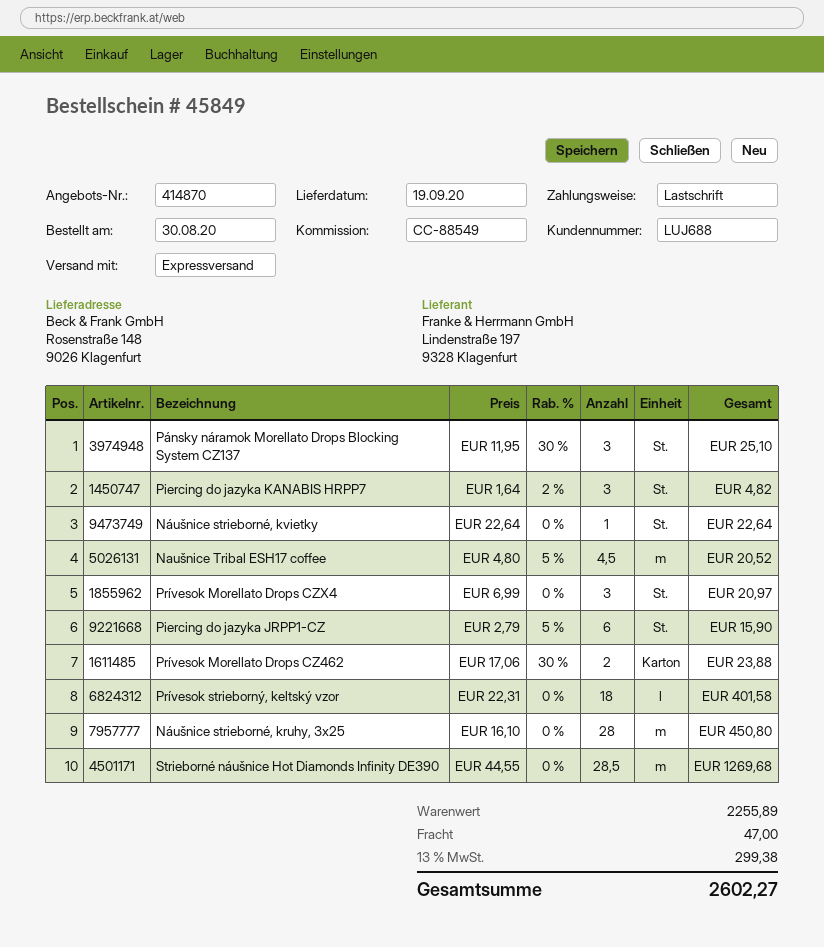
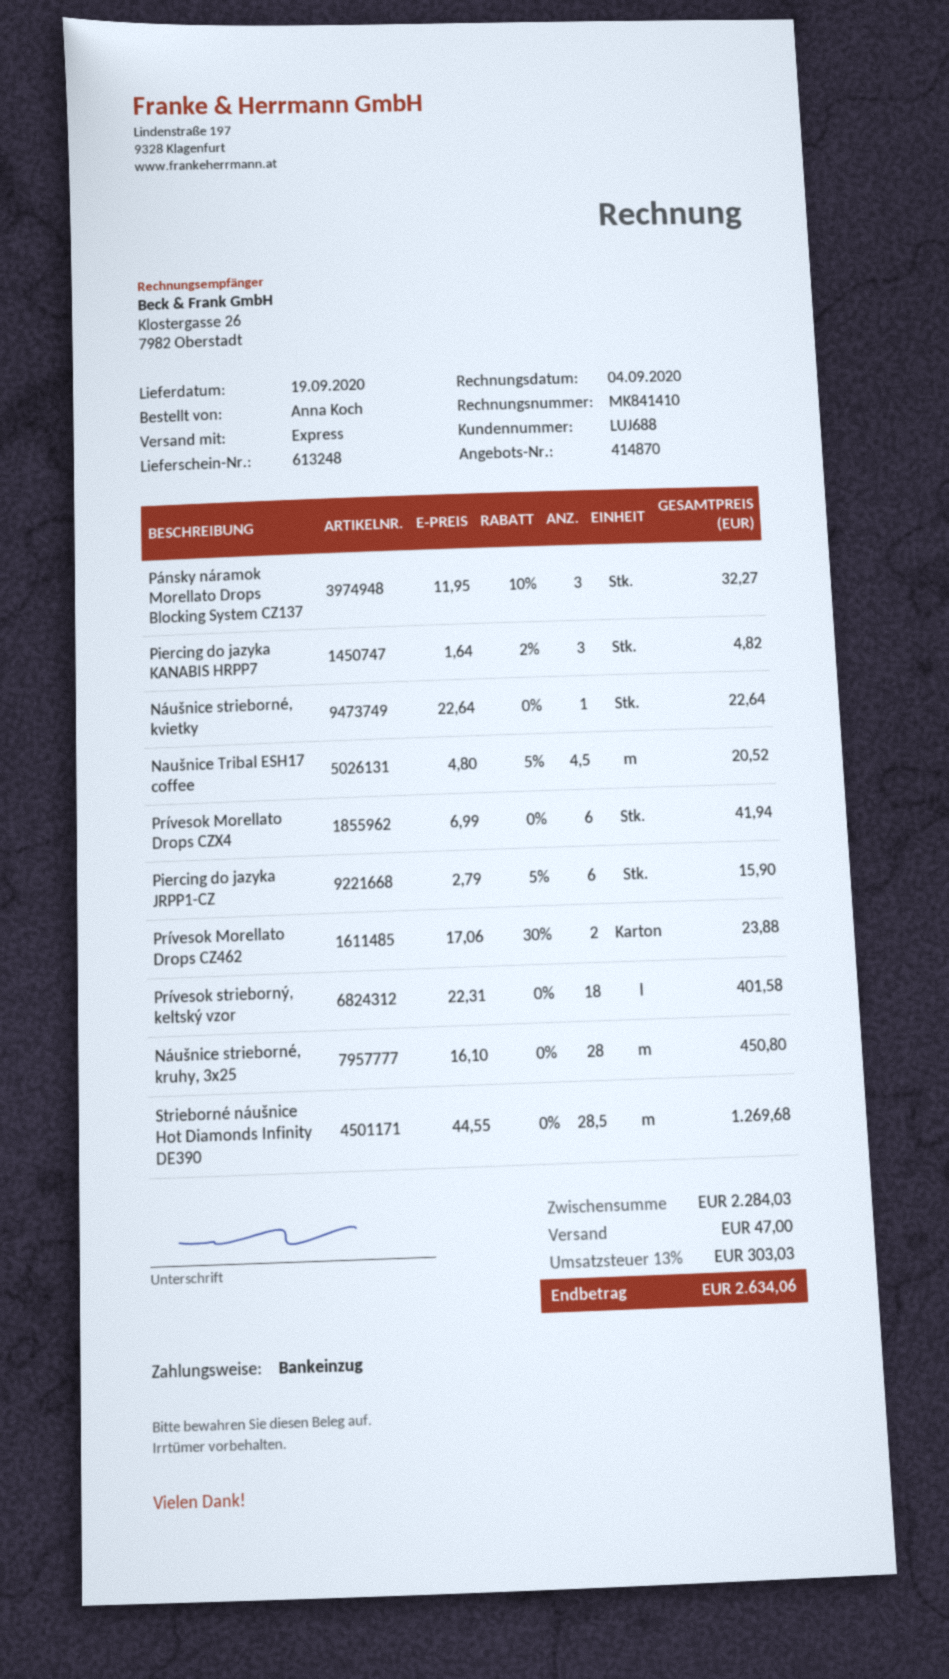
Pánsky náramok Morellato Drops Blocking System CZ137: 3 x 11.95 - 30% = 25.10 -> 3 x 11.95 - 10% = 32.27
Prívesok Morellato Drops CZX4: 3 x 6.99 = 20.97 -> 6 x 6.99 = 41.94
subtotal: 2255.89 -> 2284.03
tax: 13% = 299.38 -> 13% = 303.03
total: 2602.27 -> 2634.06

